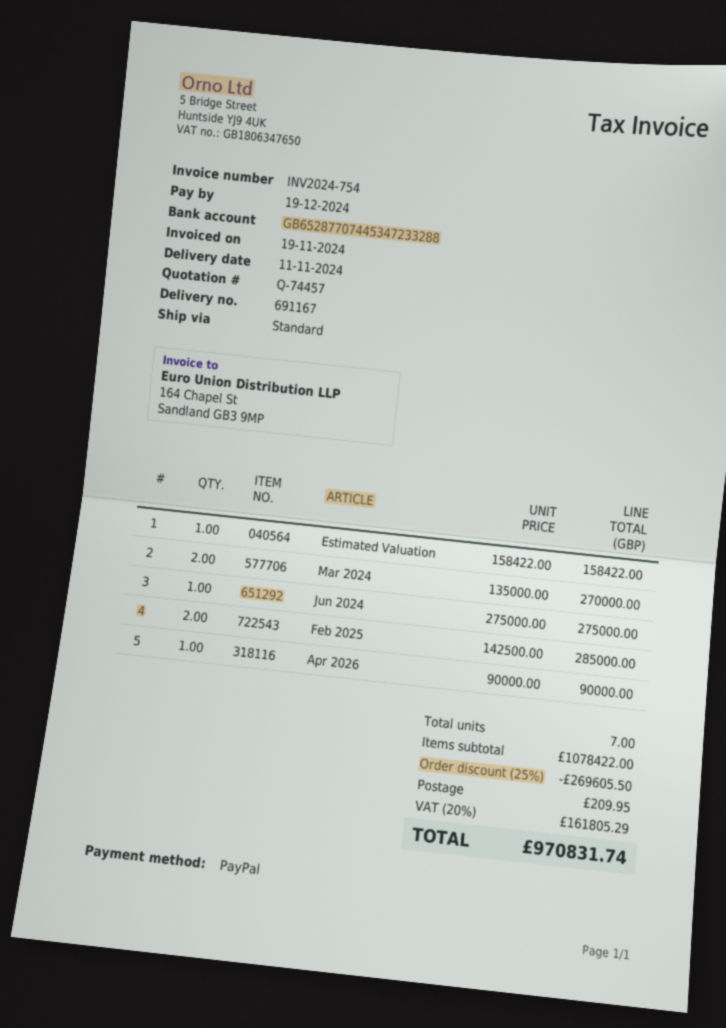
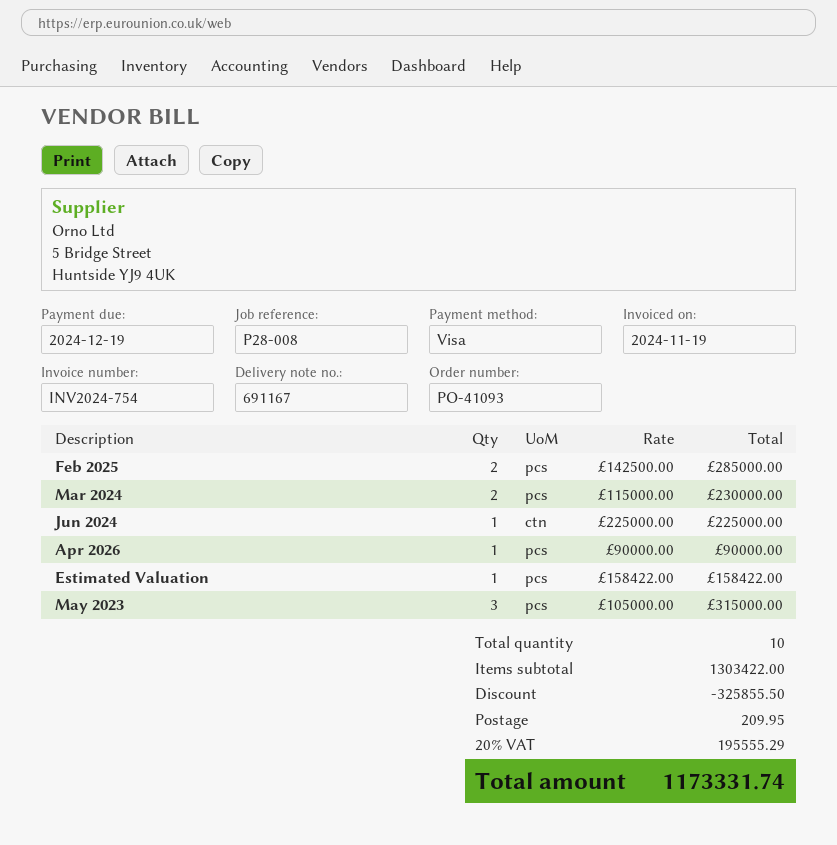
payment method: PayPal -> Visa
Mar 2024: 2 x 135000.00 = 270000.00 -> 2 x 115000.00 = 230000.00
Jun 2024: 1 x 275000.00 = 275000.00 -> 1 x 225000.00 = 225000.00
May 2023: none -> 3 x 105000.00 = 315000.00
total quantity: 7 -> 10
subtotal: 1078422.00 -> 1303422.00
discount: 269605.50 -> 325855.50
tax: 20% = 161805.29 -> 20% = 195555.29
total: 970831.74 -> 1173331.74

